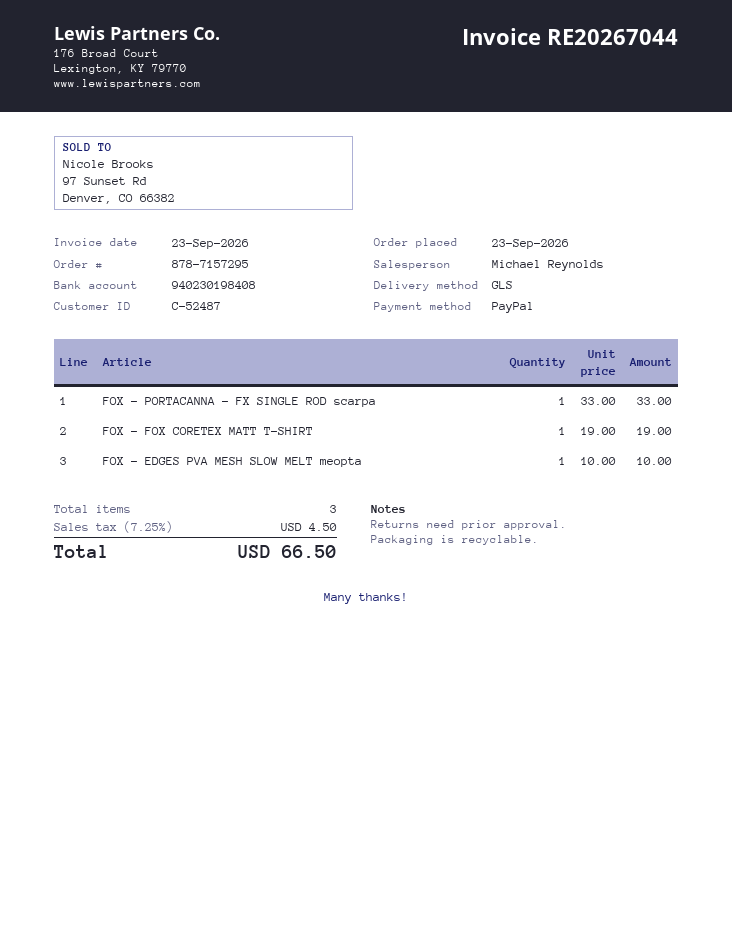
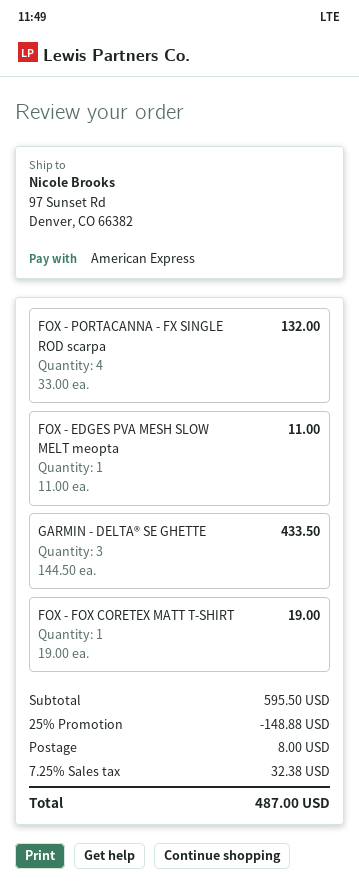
payment method: PayPal -> American Express
FOX - PORTACANNA - FX SINGLE ROD scarpa: 1 x 33.00 = 33.00 -> 4 x 33.00 = 132.00
FOX - EDGES PVA MESH SLOW MELT meopta: 1 x 10.00 = 10.00 -> 1 x 11.00 = 11.00
GARMIN - DELTA® SE GHETTE: none -> 3 x 144.50 = 433.50
discount: none -> 25% = 148.88
shipping: none -> 8.00
tax: 7.25% = 4.50 -> 7.25% = 32.38
total: 66.50 -> 487.00

